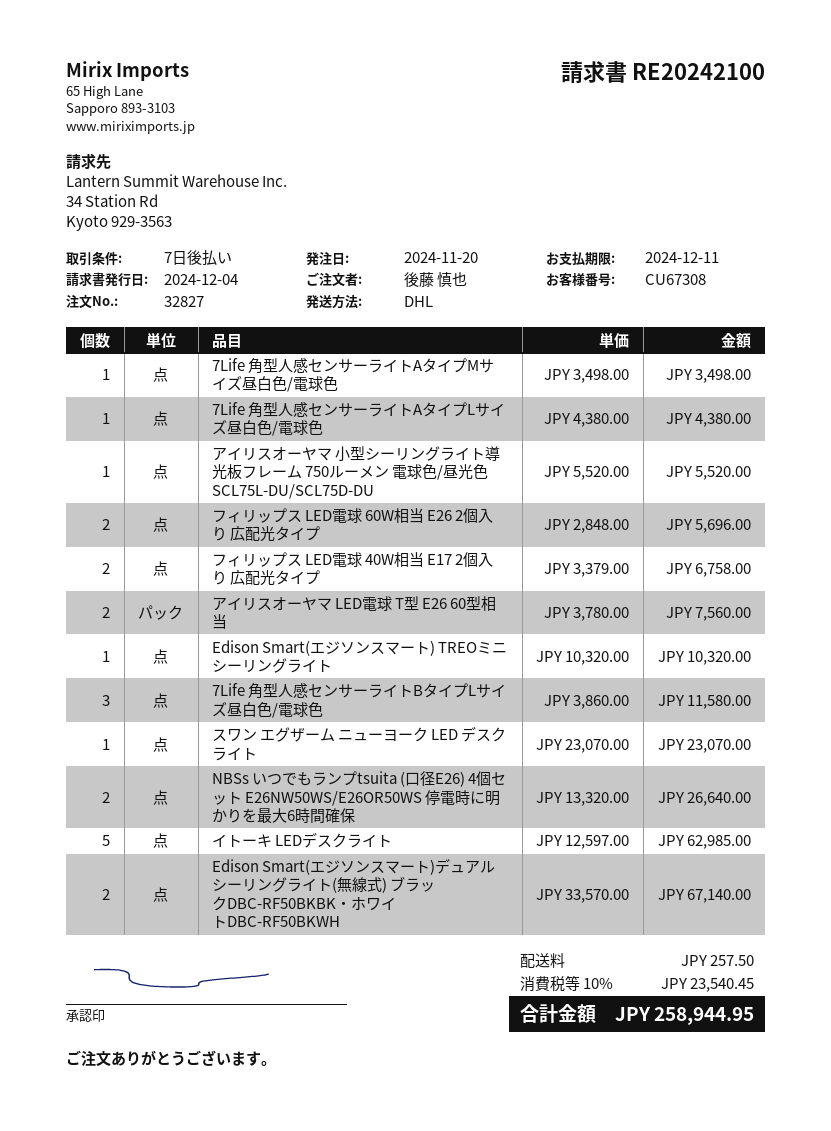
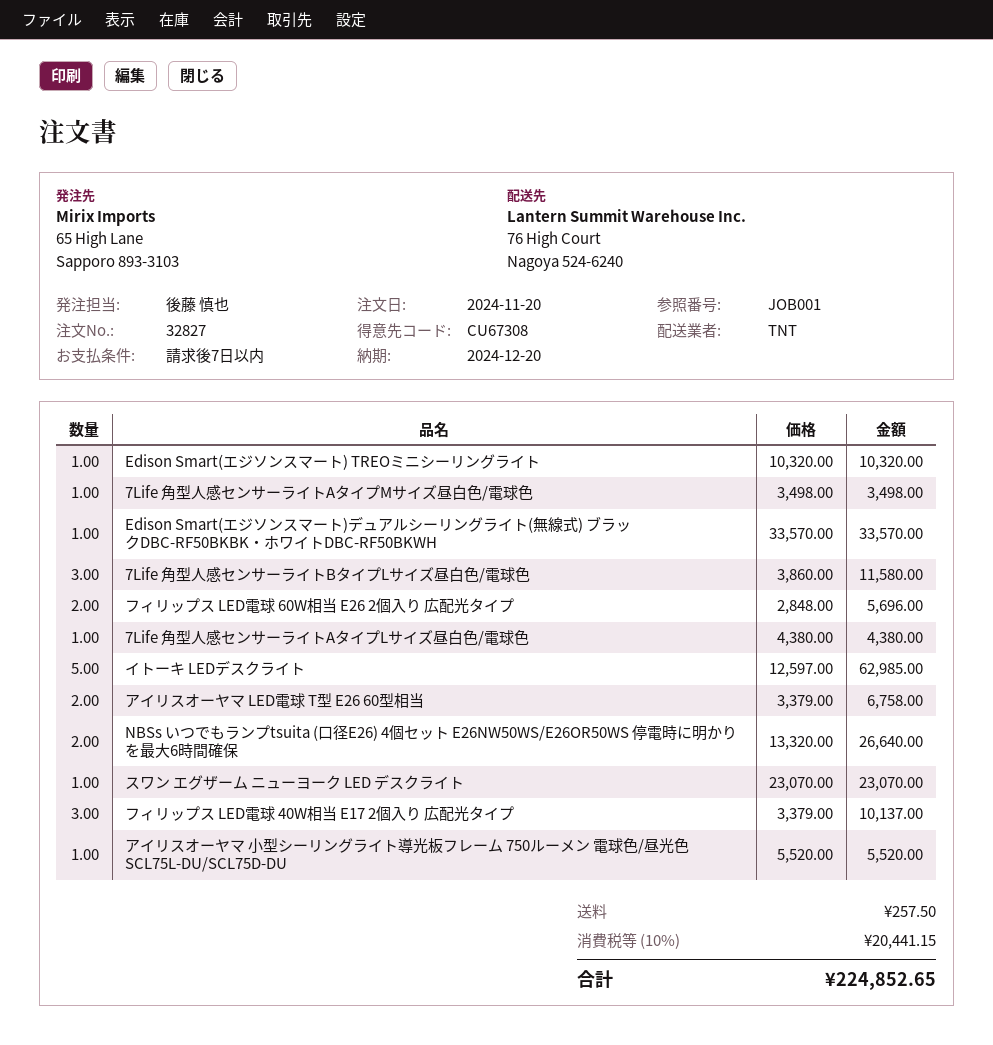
shipping method: DHL -> TNT
フィリップス LED電球 40W相当 E17 2個入り 広配光タイプ: 2 x 3379.00 = 6758.00 -> 3 x 3379.00 = 10137.00
アイリスオーヤマ LED電球 T型 E26 60型相当: 2 x 3780.00 = 7560.00 -> 2 x 3379.00 = 6758.00
Edison Smart(エジソンスマート)デュアルシーリングライト(無線式) ブラックDBC-RF50BKBK・ホワイトDBC-RF50BKWH: 2 x 33570.00 = 67140.00 -> 1 x 33570.00 = 33570.00
tax: 10% = 23540.45 -> 10% = 20441.15
total: 258944.95 -> 224852.65

